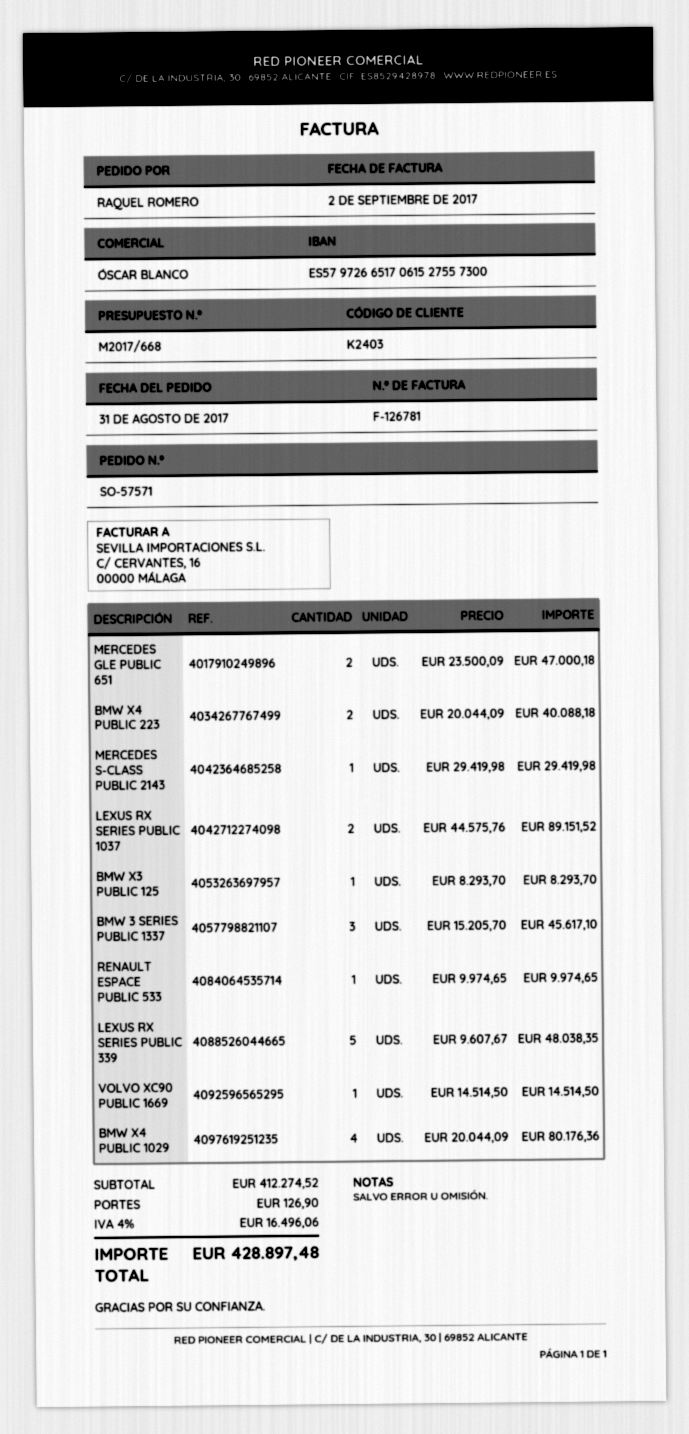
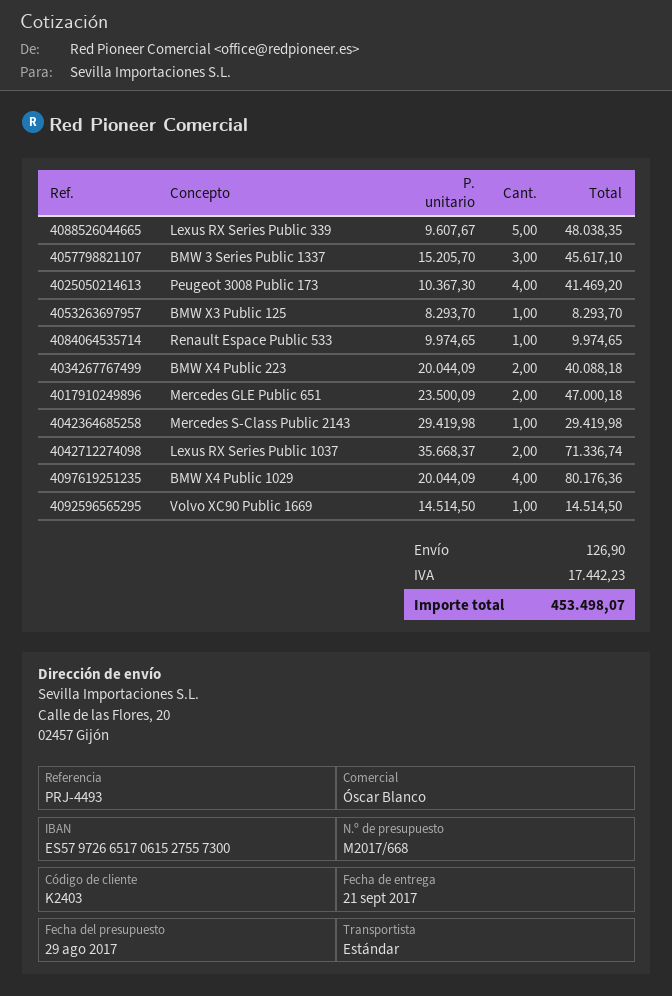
LEXUS RX SERIES PUBLIC 1037: 2 x 44575.76 = 89151.52 -> 2 x 35668.37 = 71336.74
Peugeot 3008 Public 173: none -> 4 x 10367.30 = 41469.20
tax: 16496.06 -> 17442.23
total: 428897.48 -> 453498.07

